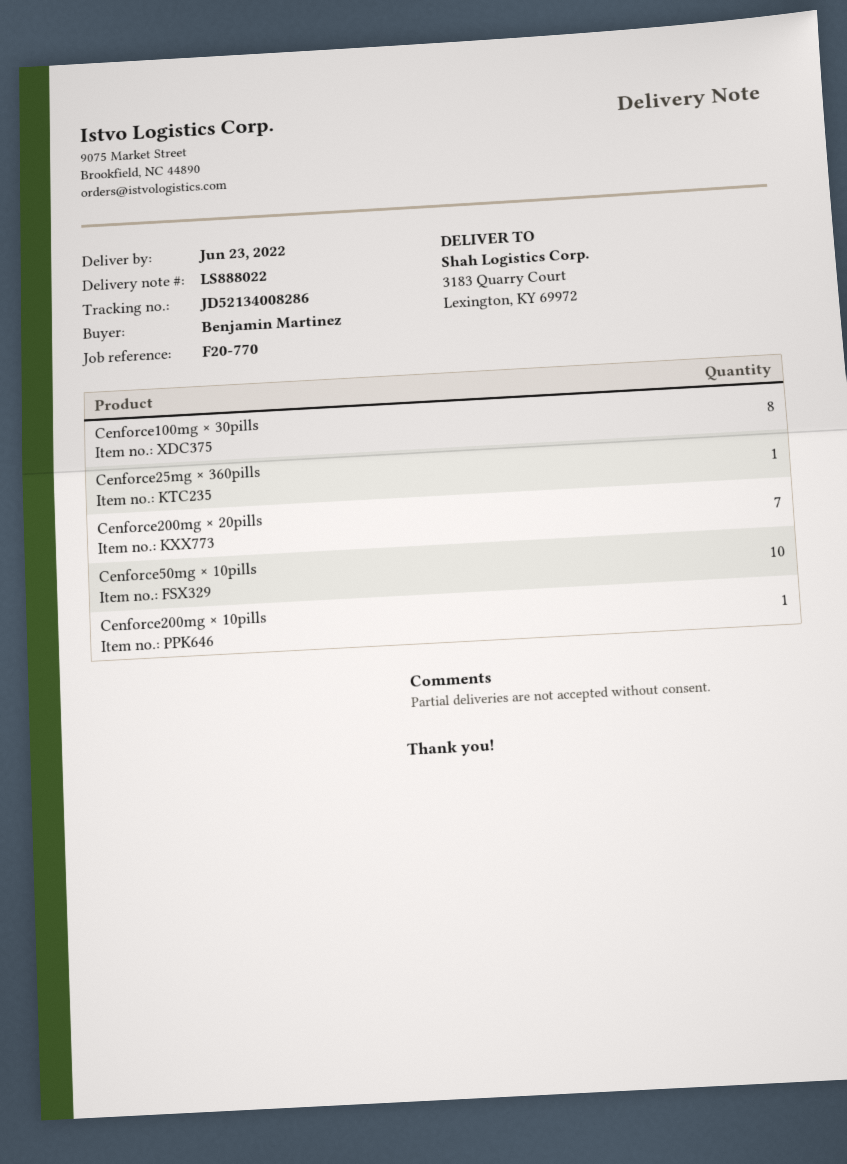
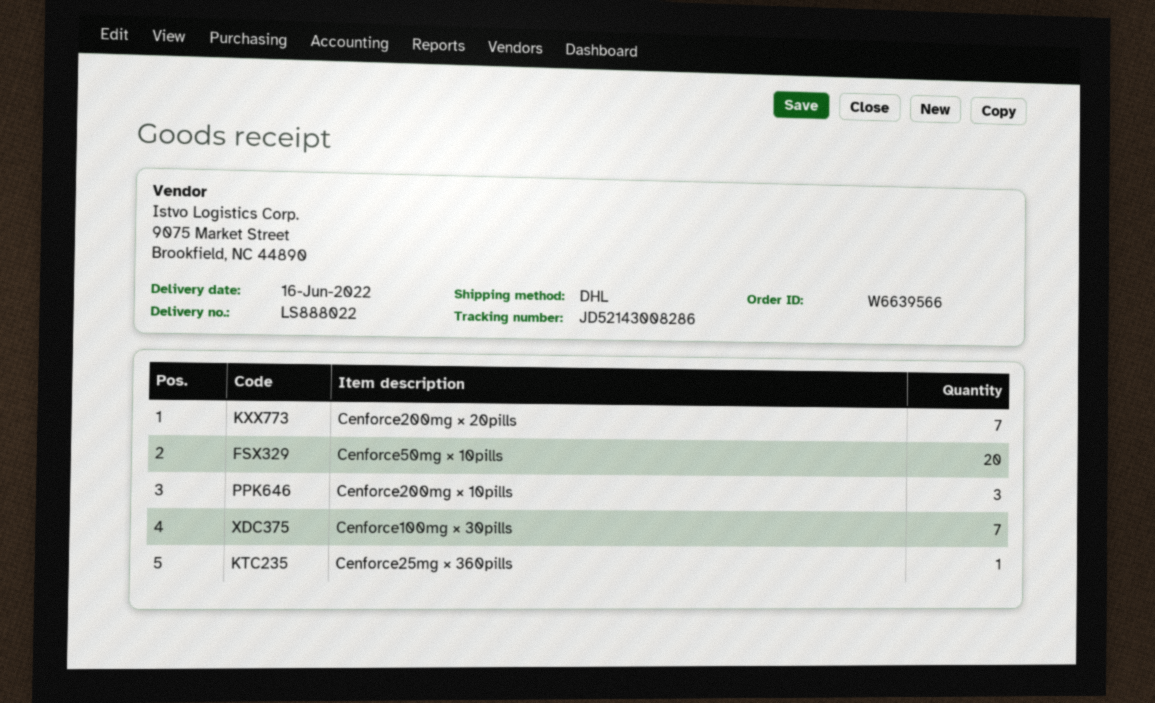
delivery date: 2022-06-23 -> 2022-06-16
tracking number: JD52134008286 -> JD52143008286
Cenforce100mg × 30pills: 8 -> 7
Cenforce50mg × 10pills: 10 -> 20
Cenforce200mg × 10pills: 1 -> 3

